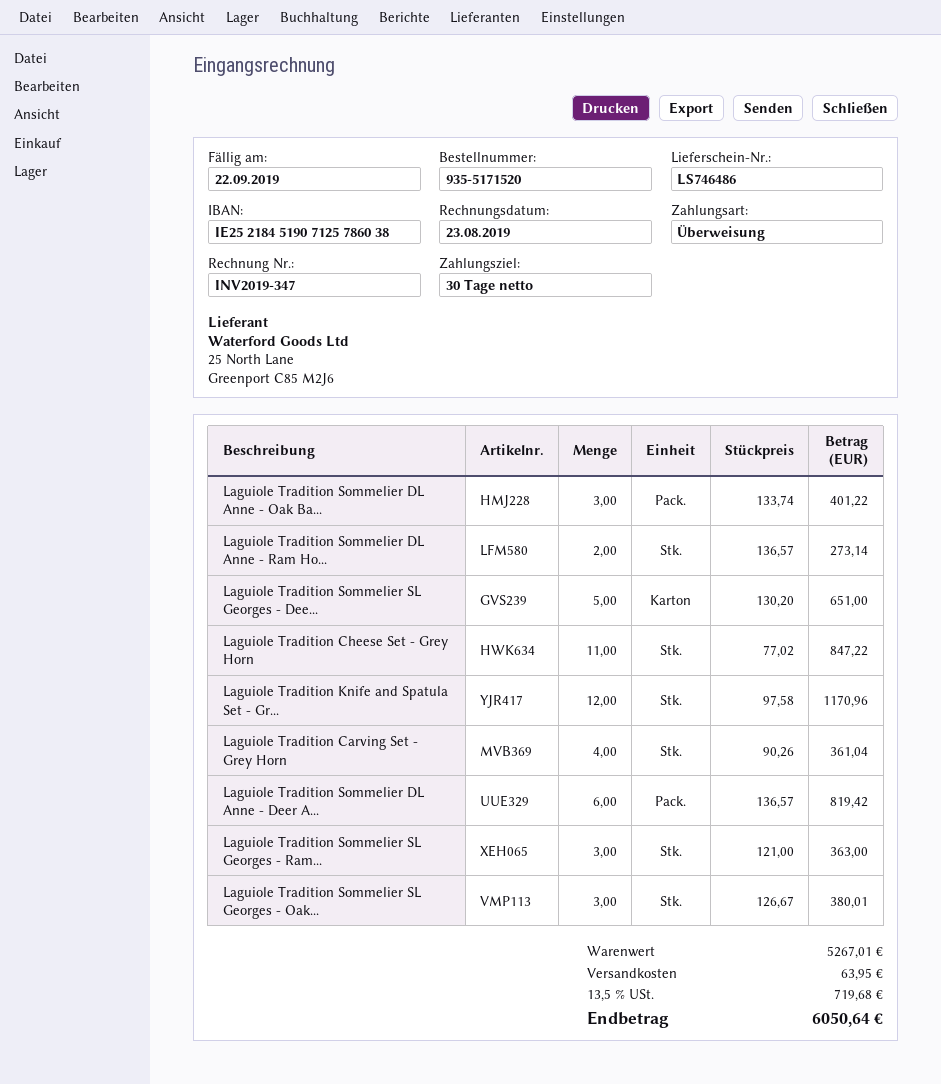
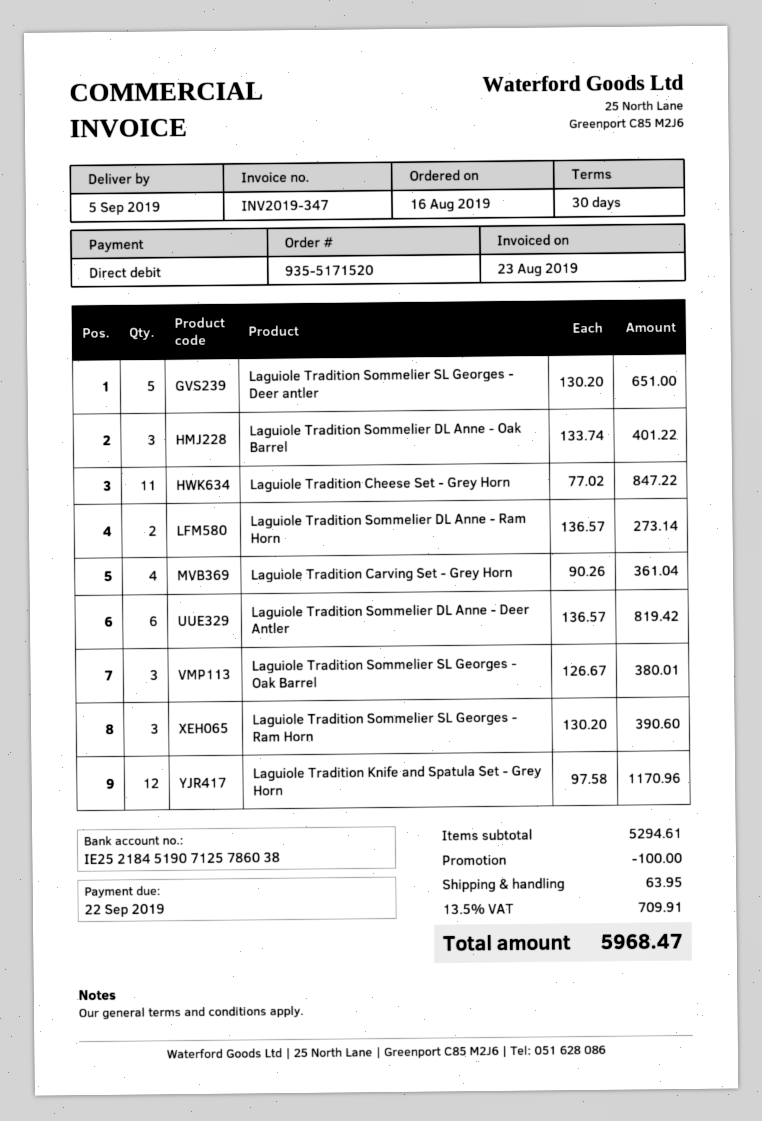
payment method: bank transfer -> direct debit
Laguiole Tradition Sommelier SL Georges - Ram...: 3 x 121.00 = 363.00 -> 3 x 130.20 = 390.60
subtotal: 5267.01 -> 5294.61
discount: none -> 100.00
tax: 13.5% = 719.68 -> 13.5% = 709.91
total: 6050.64 -> 5968.47

